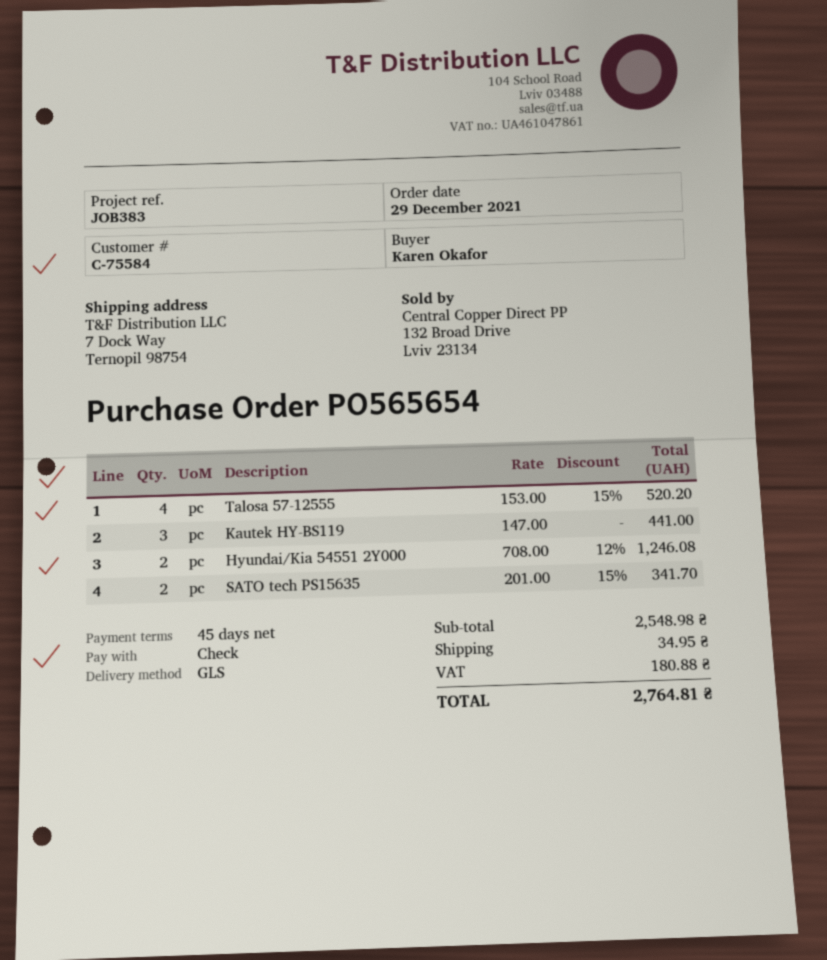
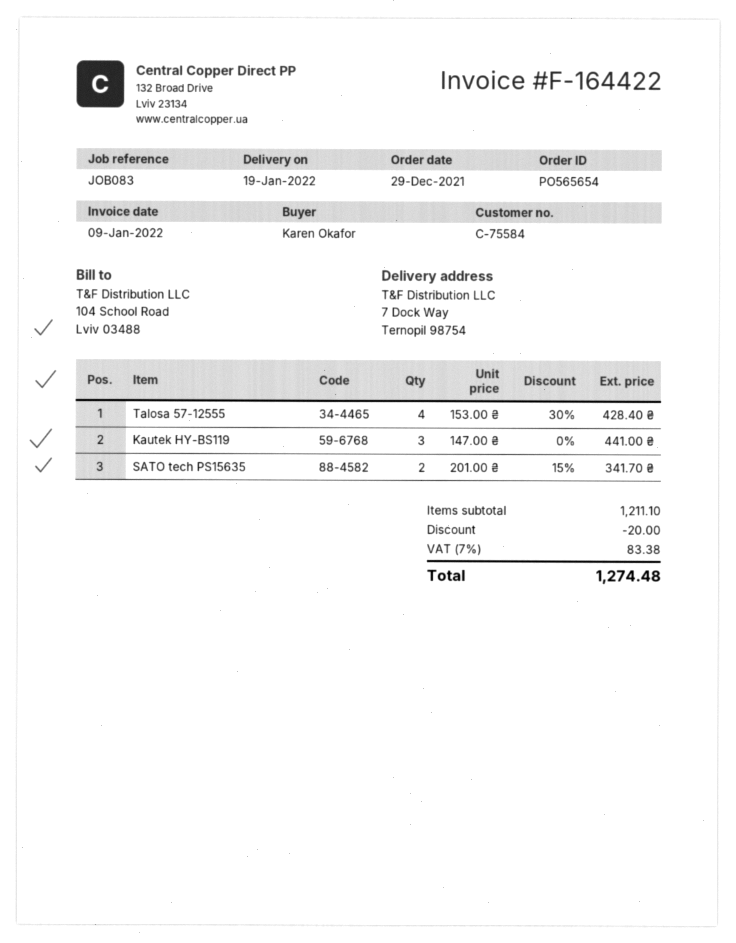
reference: JOB383 -> JOB083
Talosa 57-12555: 4 x 153.00 - 15% = 520.20 -> 4 x 153.00 - 30% = 428.40
Hyundai/Kia 54551 2Y000: 2 x 708.00 - 12% = 1246.08 -> none
subtotal: 2548.98 -> 1211.10
discount: none -> 20.00
shipping: 34.95 -> none
tax: 180.88 -> 83.38
total: 2764.81 -> 1274.48

